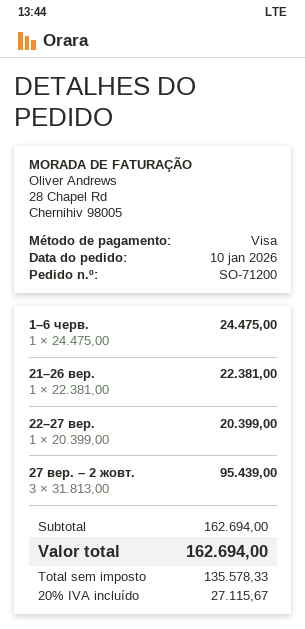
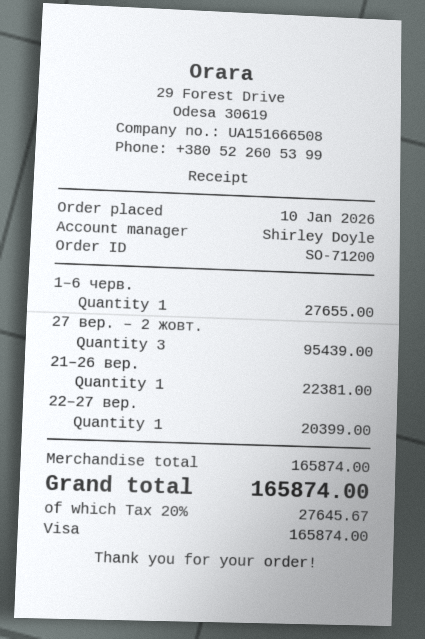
1–6 черв.: 1 for 24475.00 -> 1 for 27655.00
subtotal: 162694.00 -> 165874.00
tax: 20% = 27115.67 -> 20% = 27645.67
total: 162694.00 -> 165874.00

